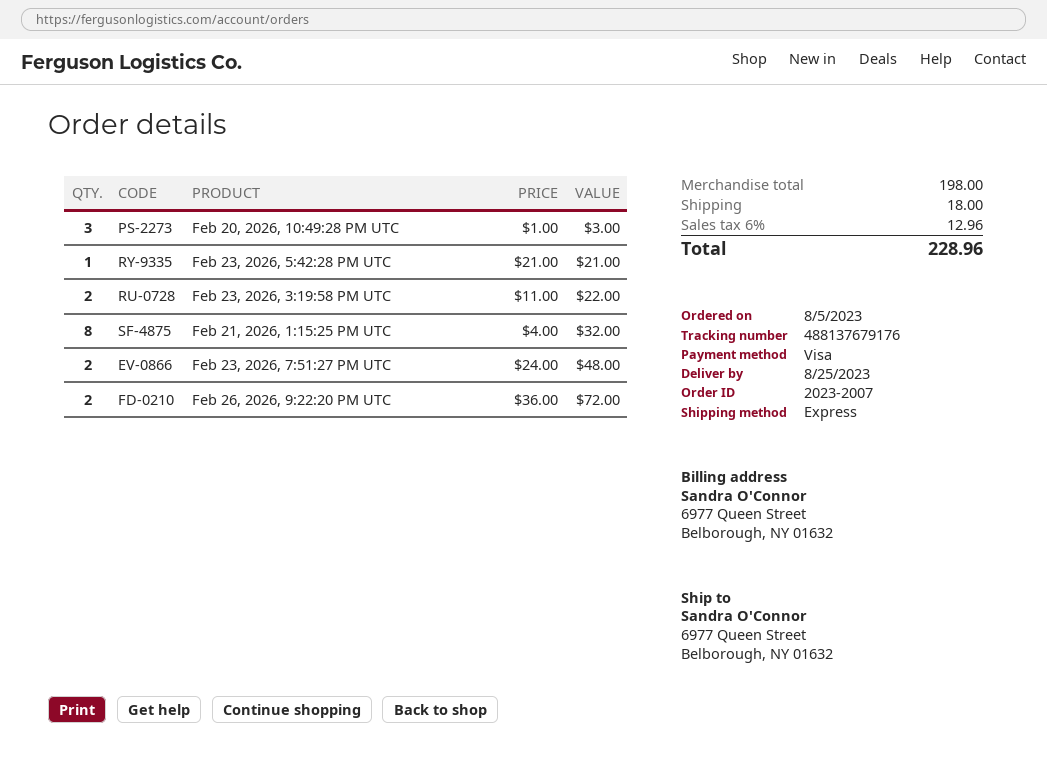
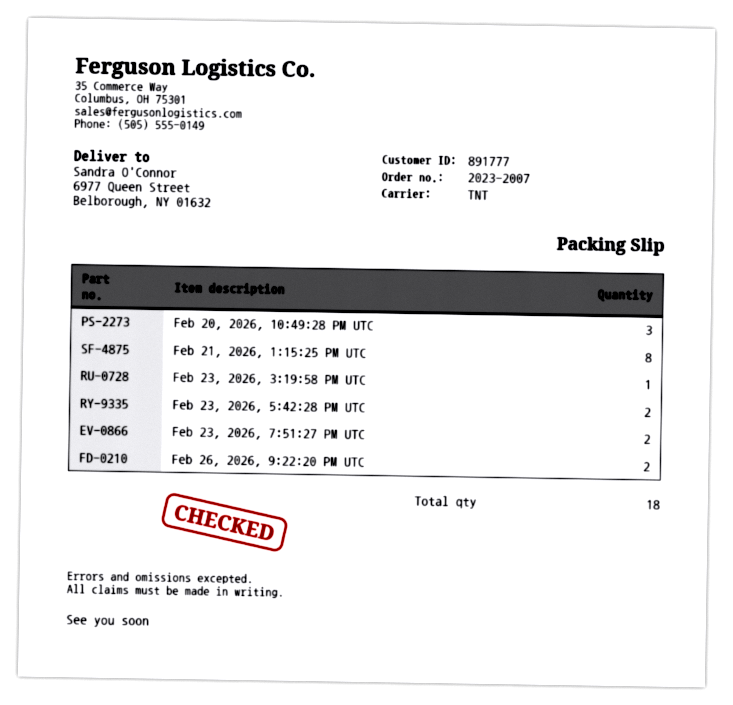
shipping method: express -> TNT
Feb 23, 2026, 5:42:28 PM UTC: 1 -> 2
Feb 23, 2026, 3:19:58 PM UTC: 2 -> 1

